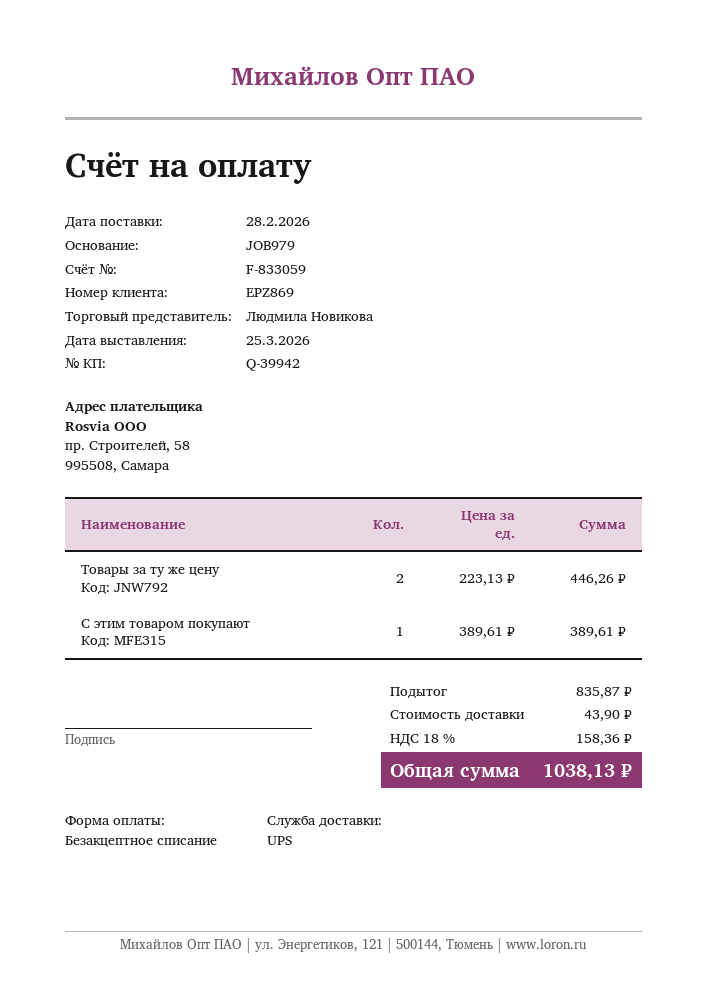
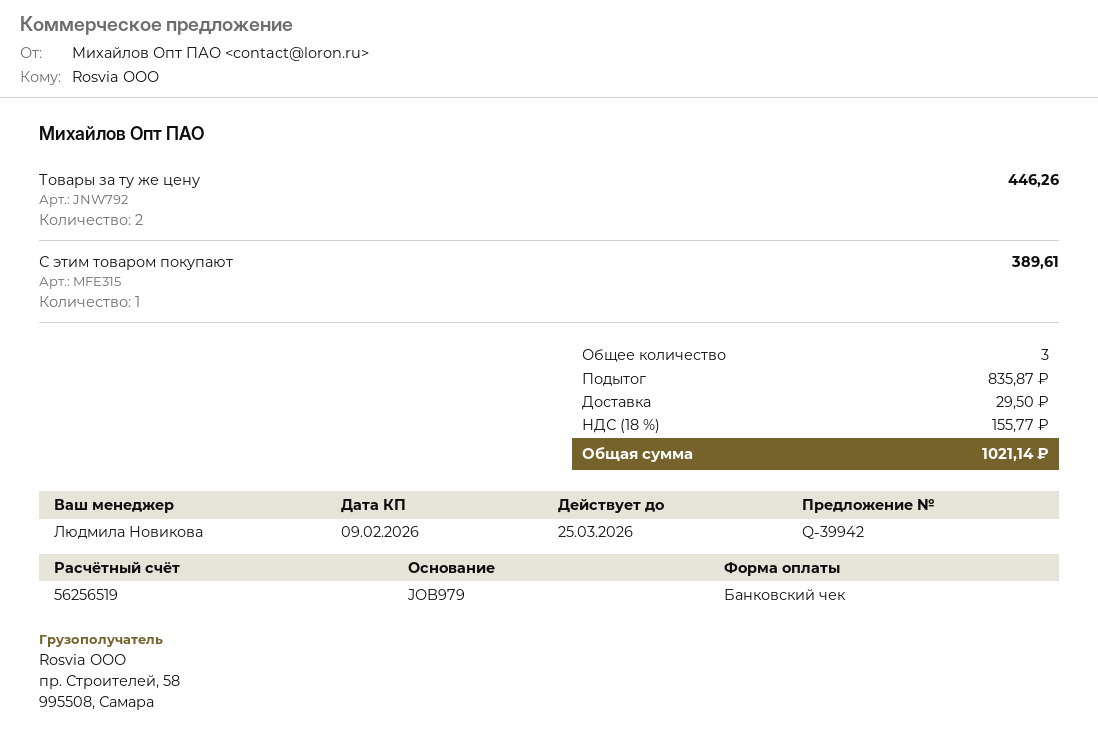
payment method: direct debit -> cheque
shipping: 43.90 -> 29.50
tax: 18% = 158.36 -> 18% = 155.77
total: 1038.13 -> 1021.14

